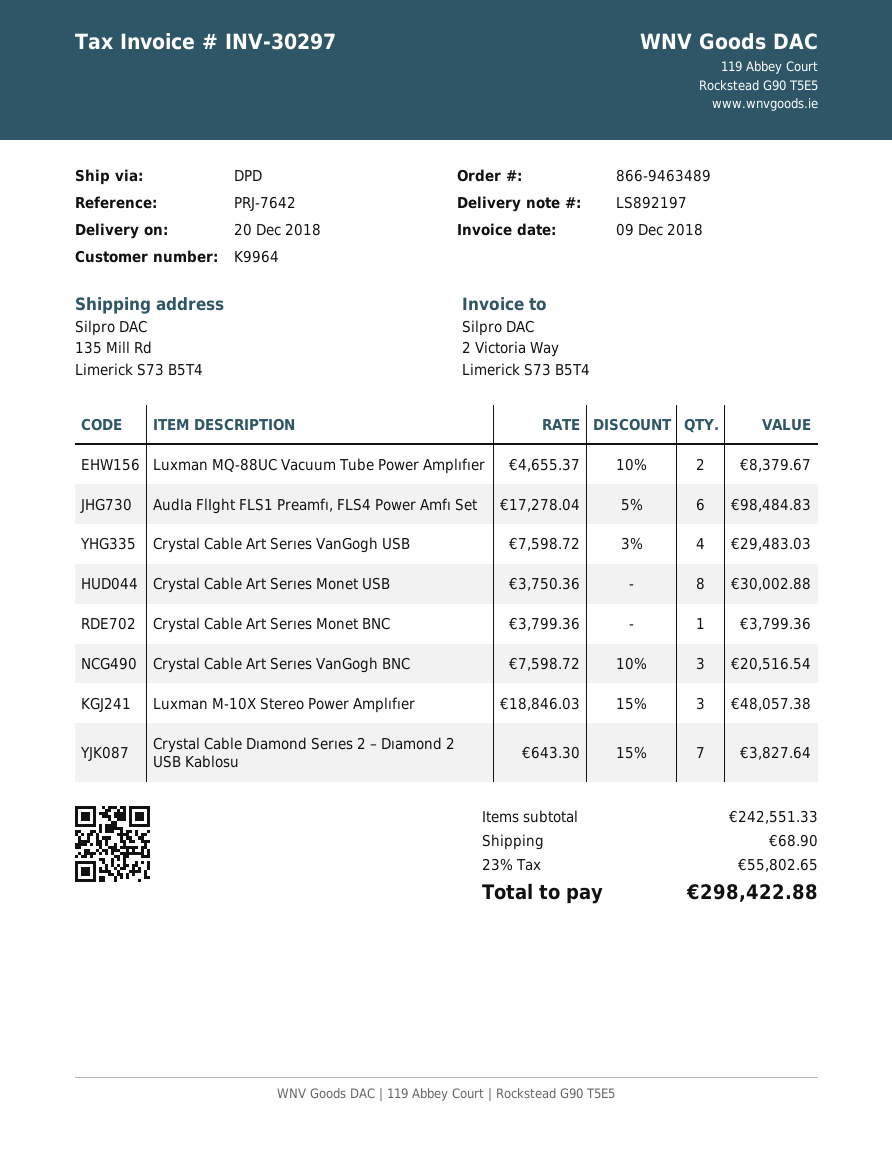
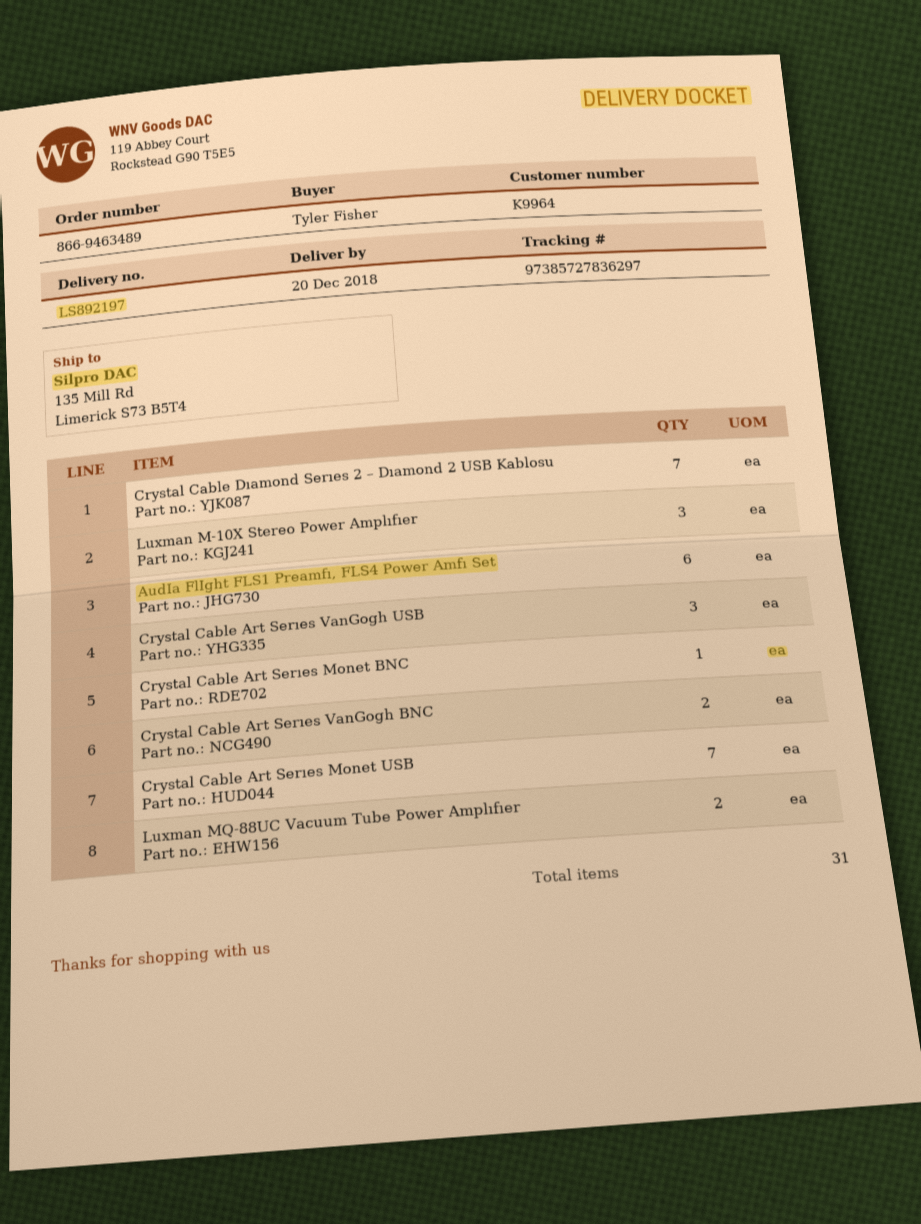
Crystal Cable Art Serıes VanGogh USB: 4 -> 3
Crystal Cable Art Serıes Monet USB: 8 -> 7
Crystal Cable Art Serıes VanGogh BNC: 3 -> 2

